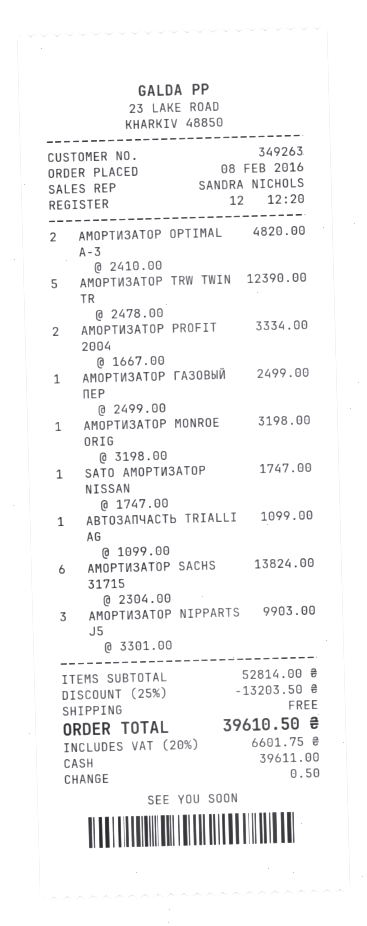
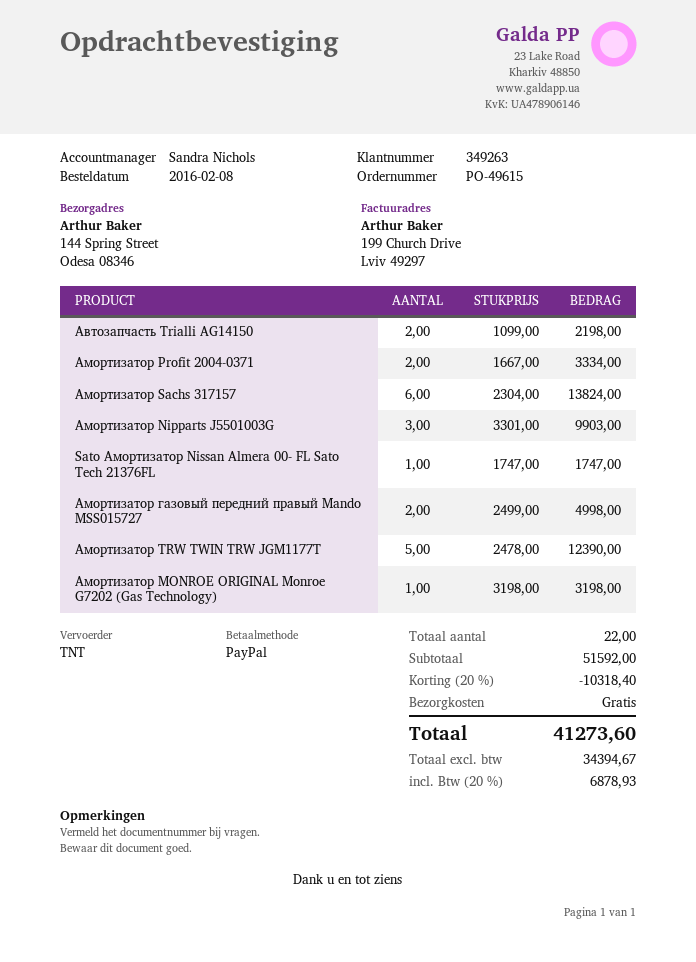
payment method: cash -> PayPal
АМОРТИЗАТОР OPTIMAL A-3: 2 x 2410.00 = 4820.00 -> none
АМОРТИЗАТОР ГАЗОВЫЙ ПЕР: 1 x 2499.00 = 2499.00 -> 2 x 2499.00 = 4998.00
АВТОЗАПЧАСТЬ TRIALLI AG: 1 x 1099.00 = 1099.00 -> 2 x 1099.00 = 2198.00
subtotal: 52814.00 -> 51592.00
discount: 25% = 13203.50 -> 20% = 10318.40
tax: 20% = 6601.75 -> 20% = 6878.93
total: 39610.50 -> 41273.60

